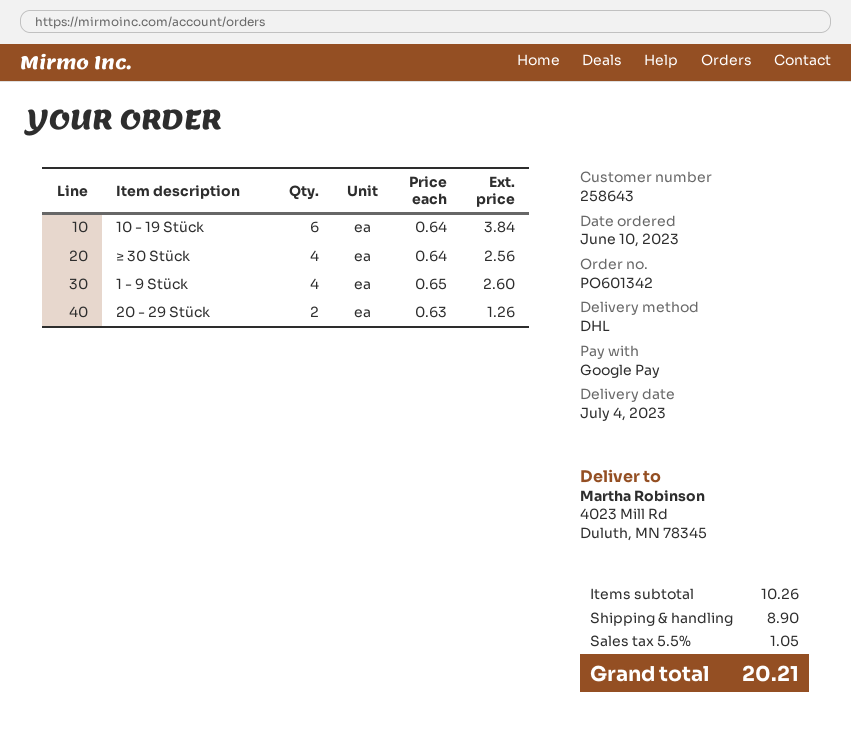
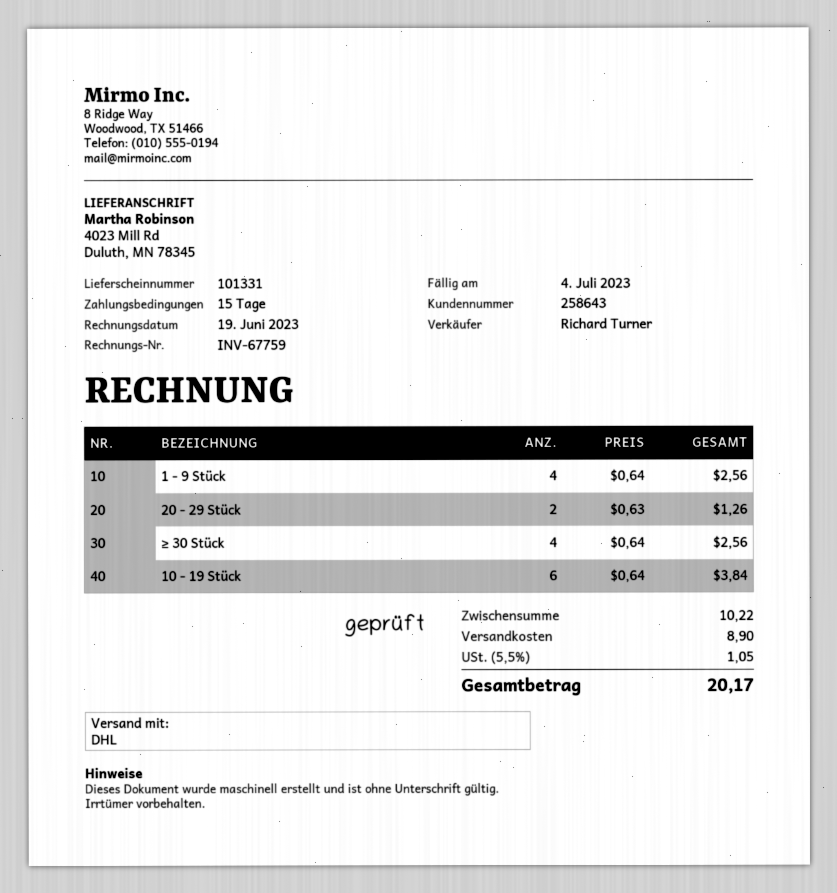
1 - 9 Stück: 4 x 0.65 = 2.60 -> 4 x 0.64 = 2.56
subtotal: 10.26 -> 10.22
total: 20.21 -> 20.17

